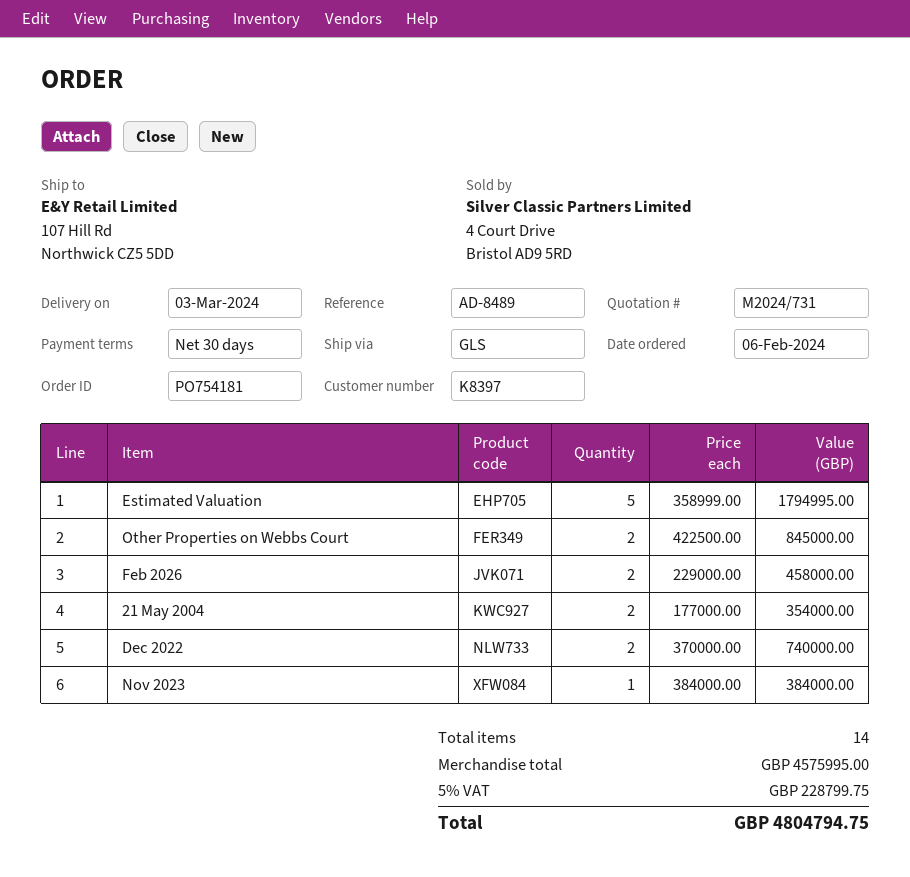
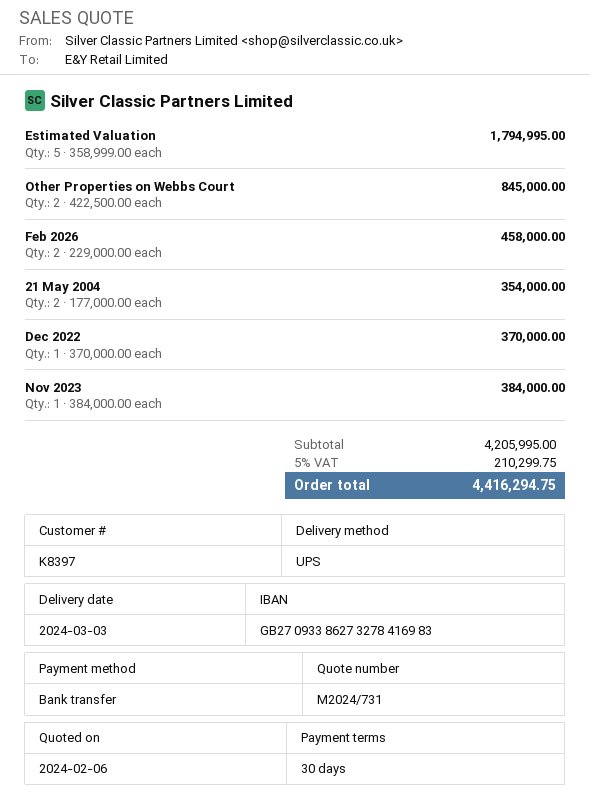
shipping method: GLS -> UPS
Dec 2022: 2 x 370000.00 = 740000.00 -> 1 x 370000.00 = 370000.00
subtotal: 4575995.00 -> 4205995.00
tax: 5% = 228799.75 -> 5% = 210299.75
total: 4804794.75 -> 4416294.75

